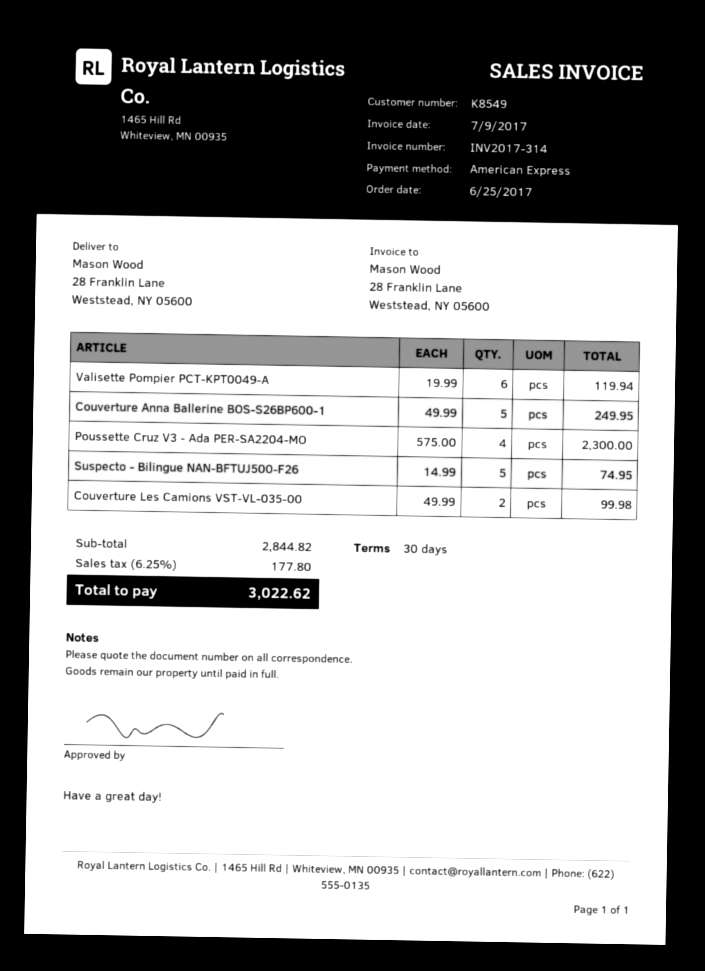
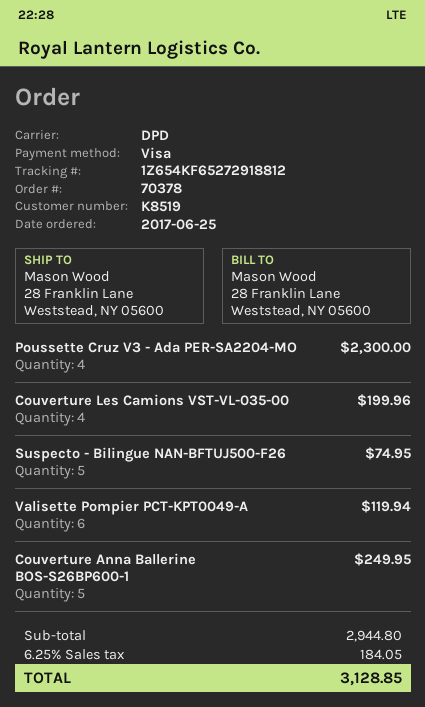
customer number: K8549 -> K8519
payment method: American Express -> Visa
Couverture Les Camions VST-VL-035-00: 2 for 99.98 -> 4 for 199.96
subtotal: 2844.82 -> 2944.80
tax: 6.25% = 177.80 -> 6.25% = 184.05
total: 3022.62 -> 3128.85

